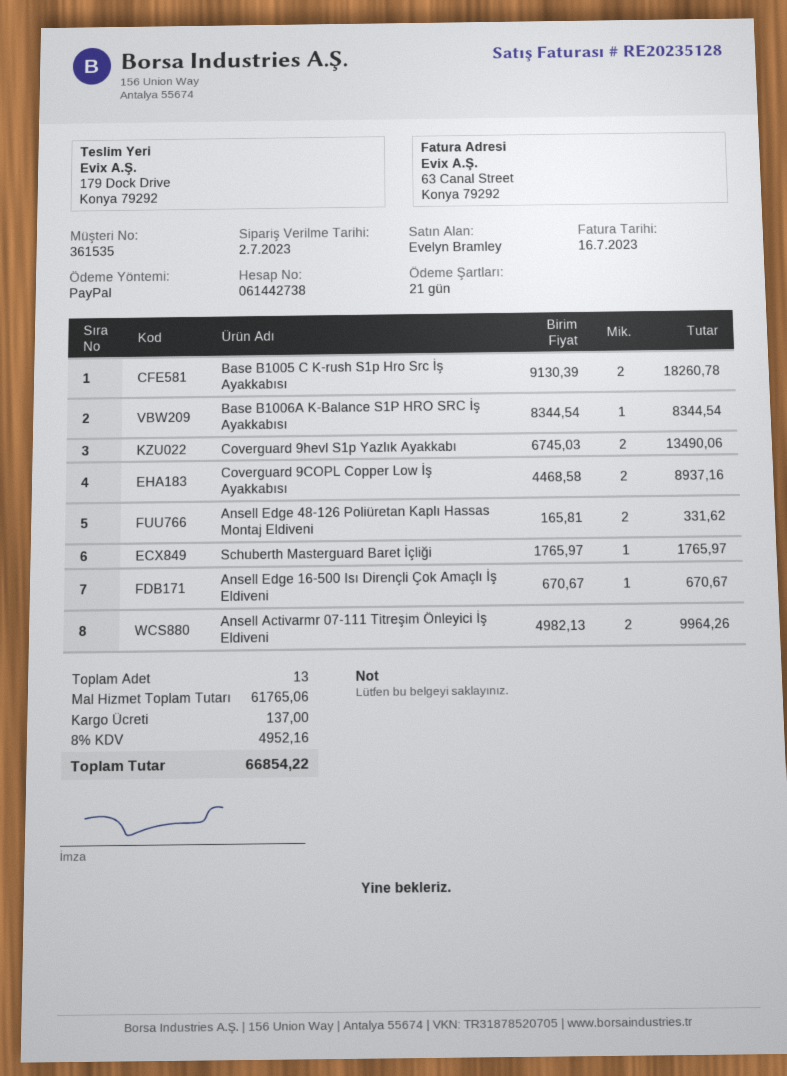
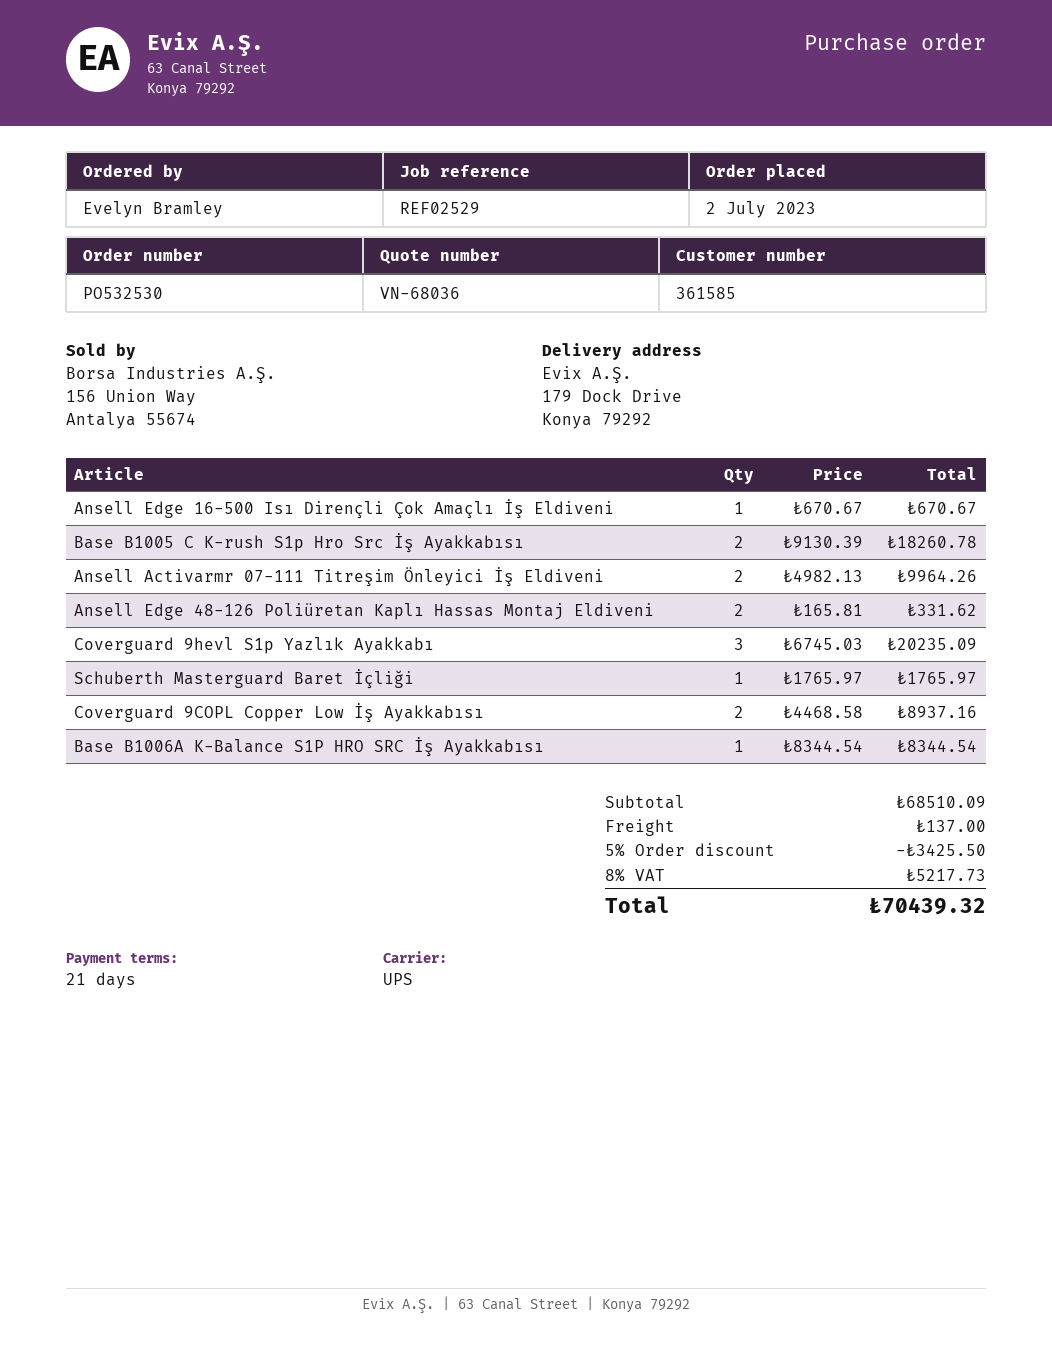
customer number: 361535 -> 361585
Coverguard 9hevl S1p Yazlık Ayakkabı: 2 x 6745.03 = 13490.06 -> 3 x 6745.03 = 20235.09
subtotal: 61765.06 -> 68510.09
discount: none -> 5% = 3425.50
tax: 8% = 4952.16 -> 8% = 5217.73
total: 66854.22 -> 70439.32

